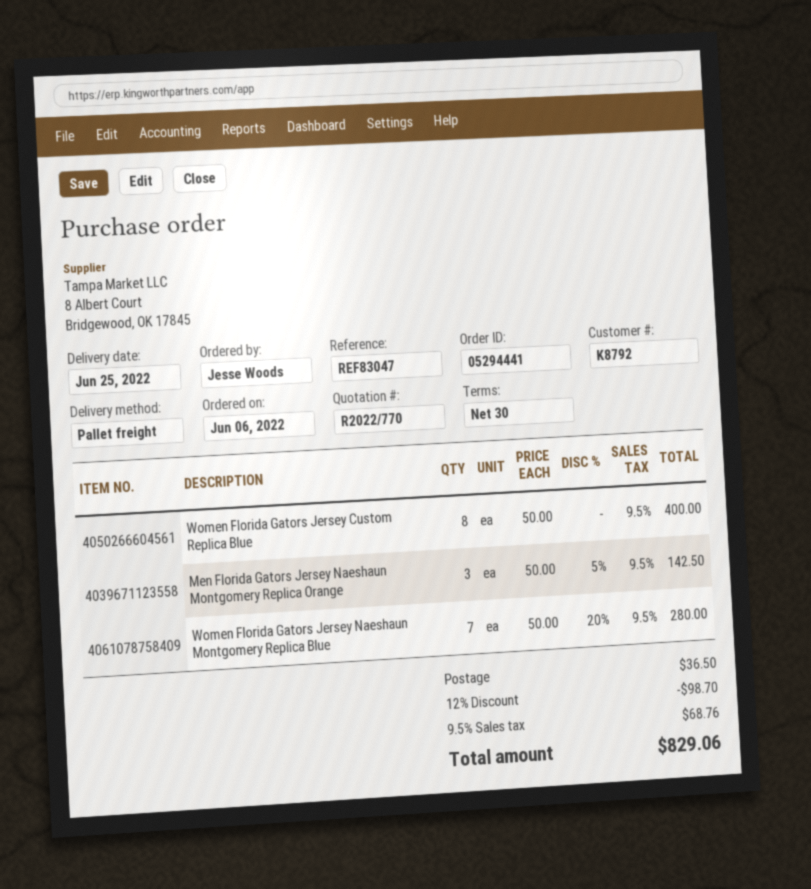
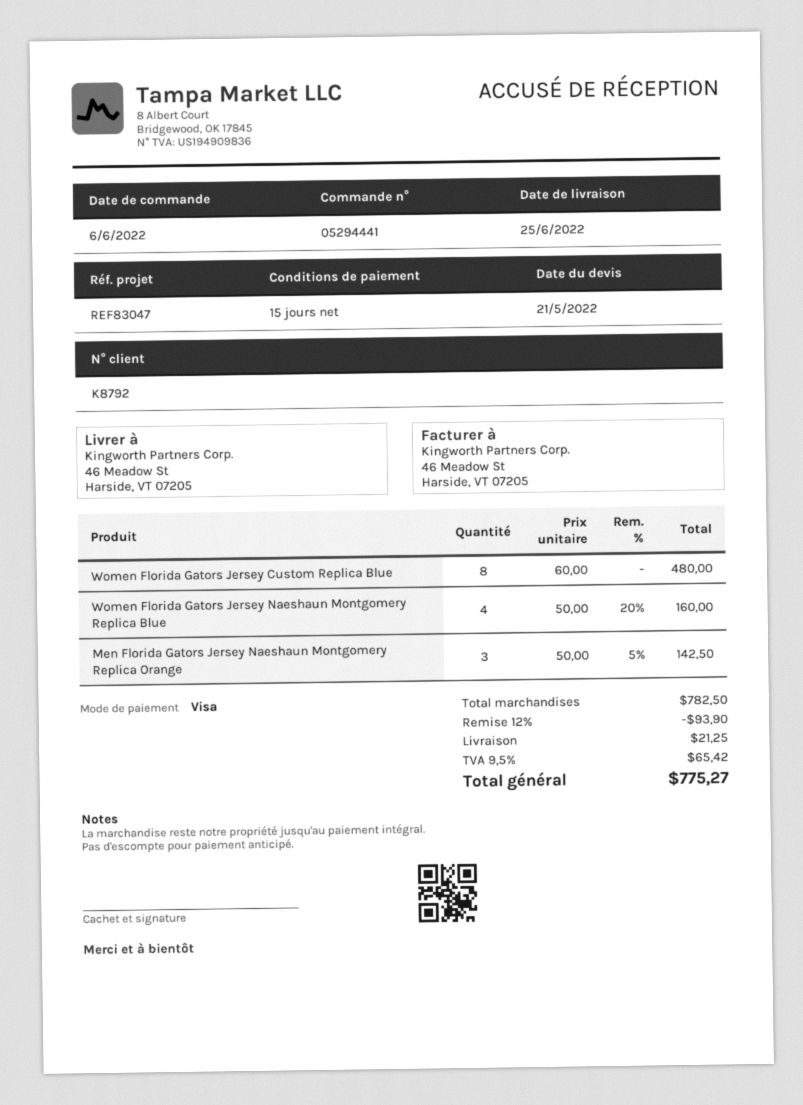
payment terms: 30 days -> 15 days
Women Florida Gators Jersey Custom Replica Blue: 8 x 50.00 = 400.00 -> 8 x 60.00 = 480.00
Women Florida Gators Jersey Naeshaun Montgomery Replica Blue: 7 x 50.00 - 20% = 280.00 -> 4 x 50.00 - 20% = 160.00
discount: 12% = 98.70 -> 12% = 93.90
shipping: 36.50 -> 21.25
tax: 9.5% = 68.76 -> 9.5% = 65.42
total: 829.06 -> 775.27

